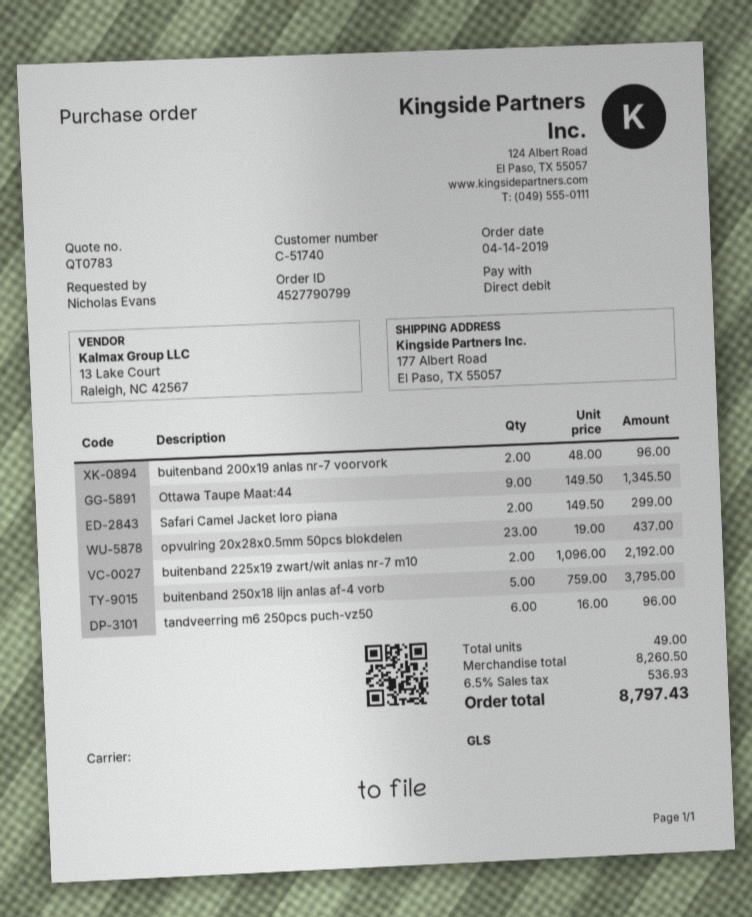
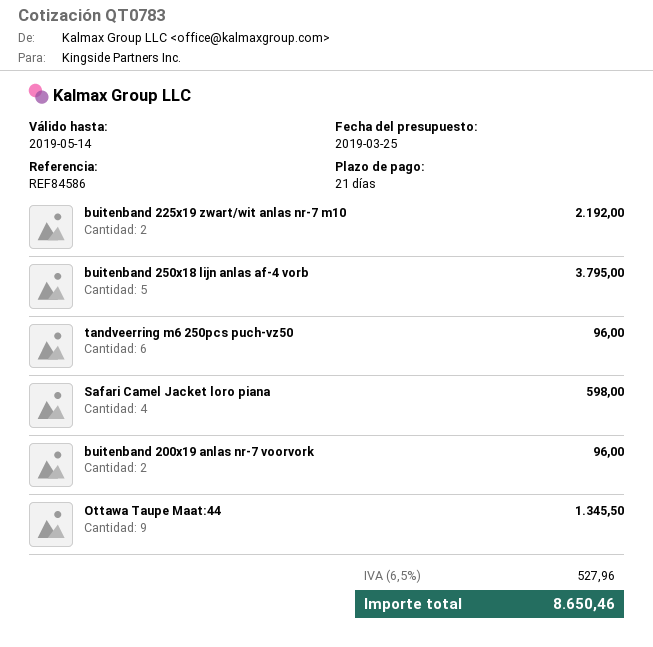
Safari Camel Jacket loro piana: 2 for 299.00 -> 4 for 598.00
opvulring 20x28x0.5mm 50pcs blokdelen: 23 for 437.00 -> none
tax: 6.5% = 536.93 -> 6.5% = 527.96
total: 8797.43 -> 8650.46

